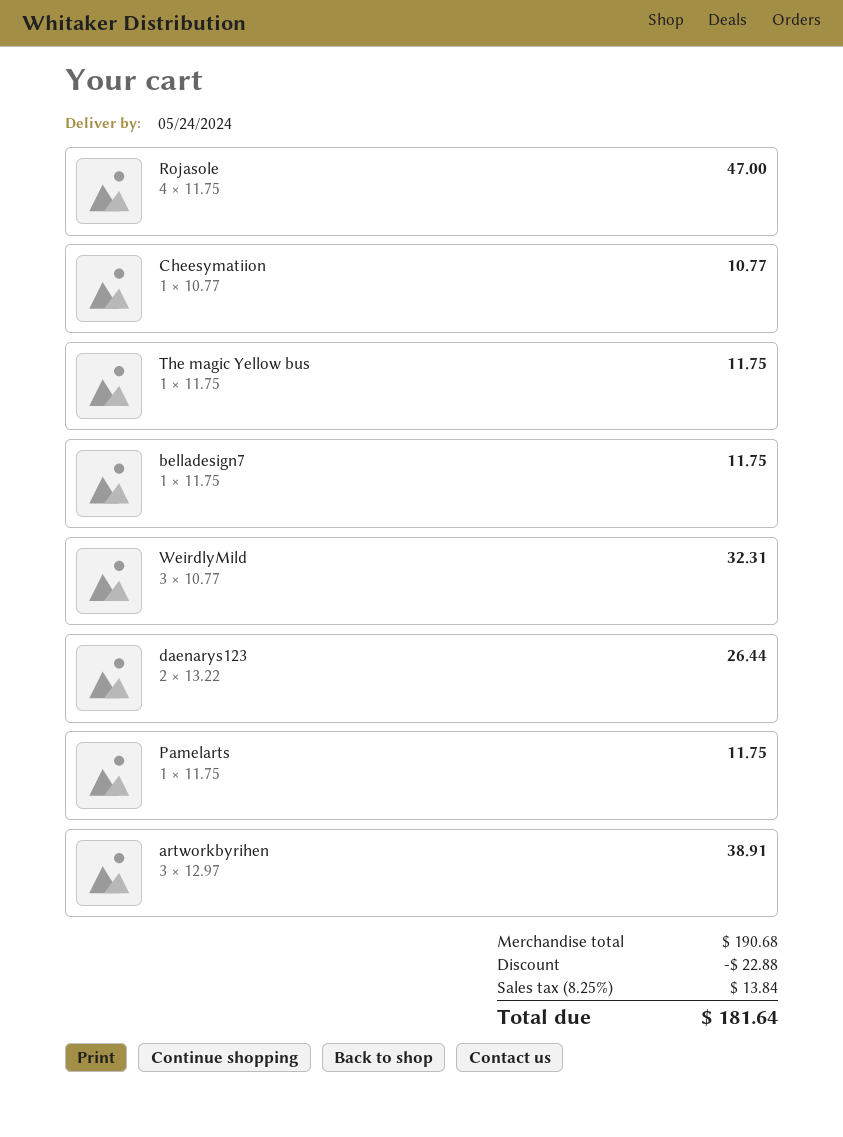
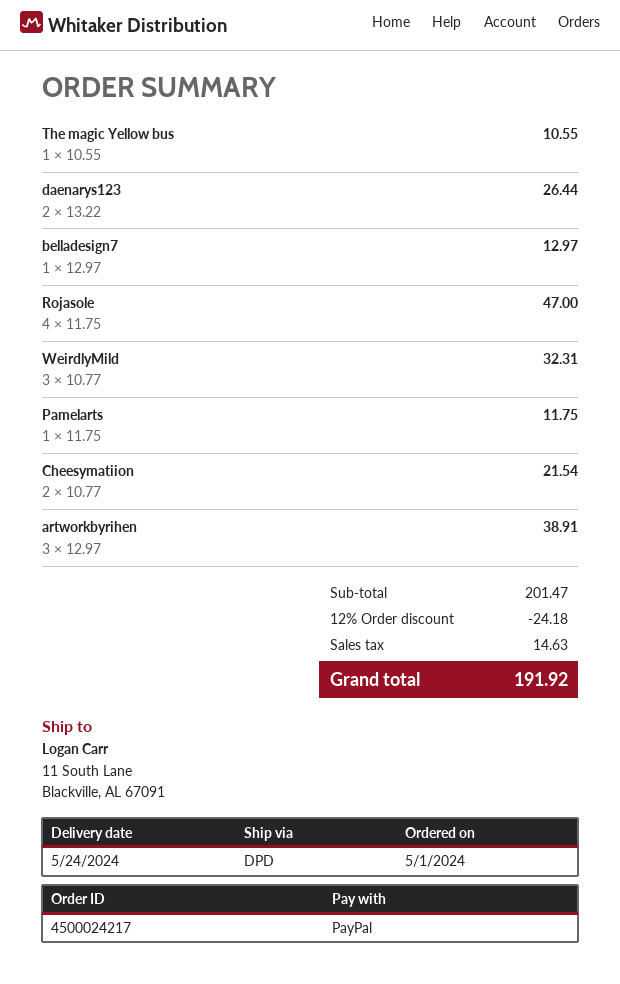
Cheesymatiion: 1 x 10.77 = 10.77 -> 2 x 10.77 = 21.54
The magic Yellow bus: 1 x 11.75 = 11.75 -> 1 x 10.55 = 10.55
belladesign7: 1 x 11.75 = 11.75 -> 1 x 12.97 = 12.97
subtotal: 190.68 -> 201.47
discount: 22.88 -> 24.18
tax: 13.84 -> 14.63
total: 181.64 -> 191.92

